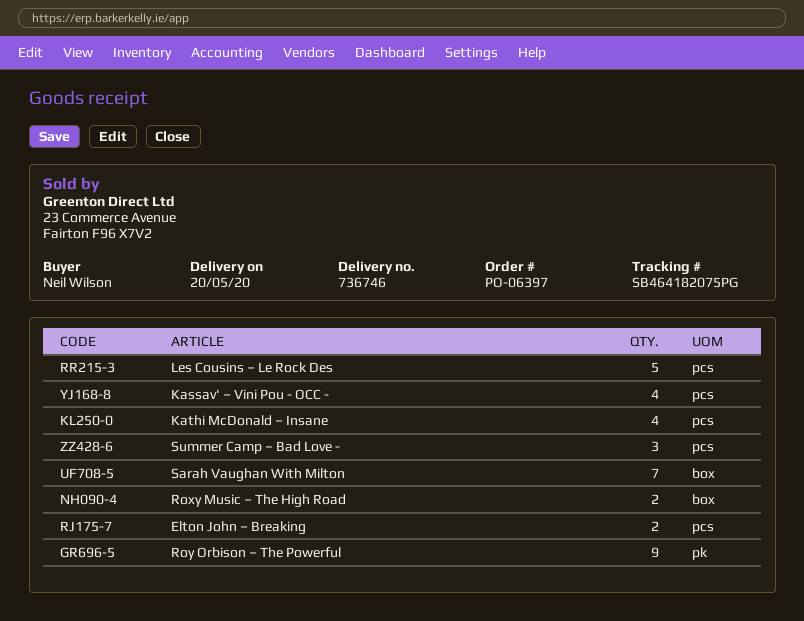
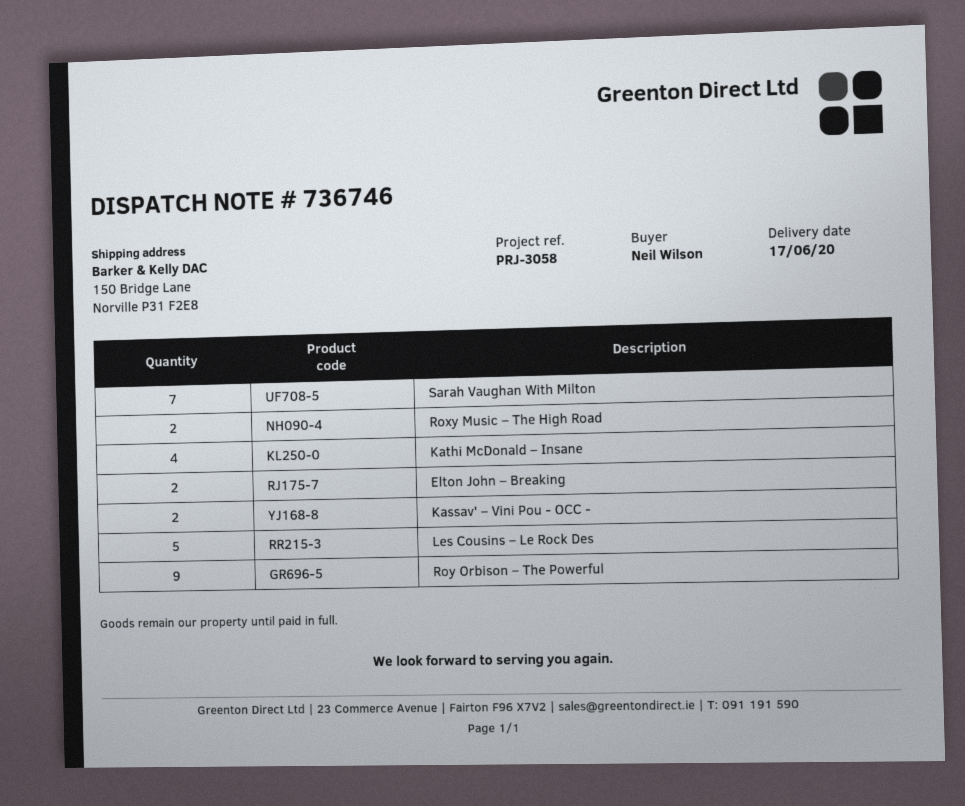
delivery date: 2020-05-20 -> 2020-06-17
Kassav' – Vini Pou - OCC -: 4 -> 2
Summer Camp – Bad Love -: 3 -> none

